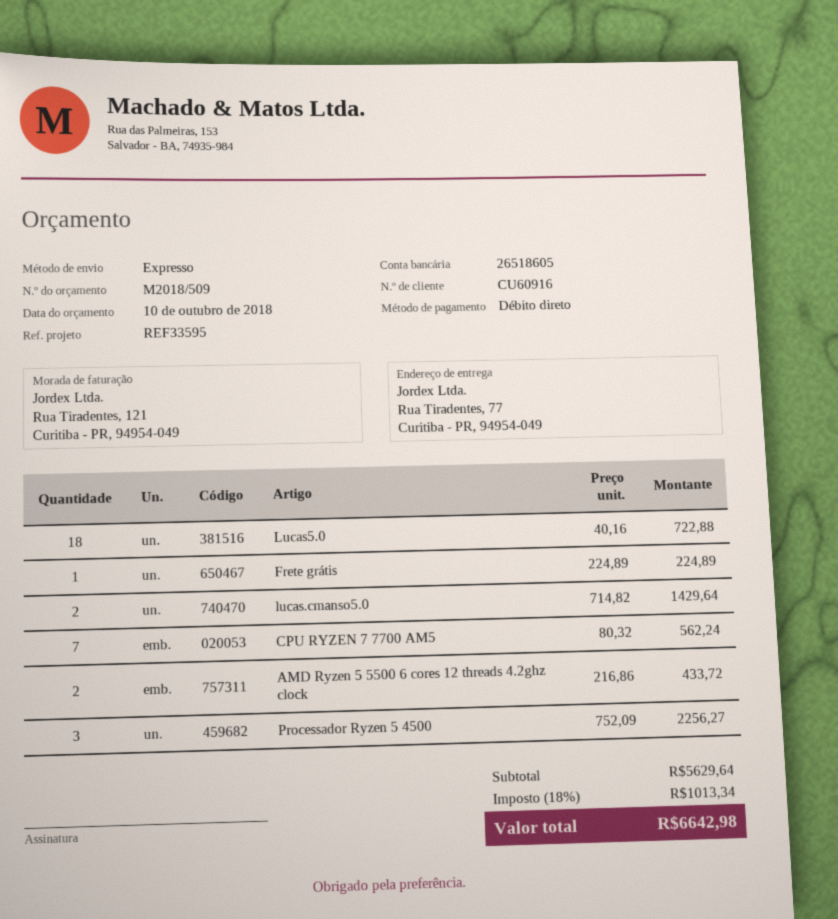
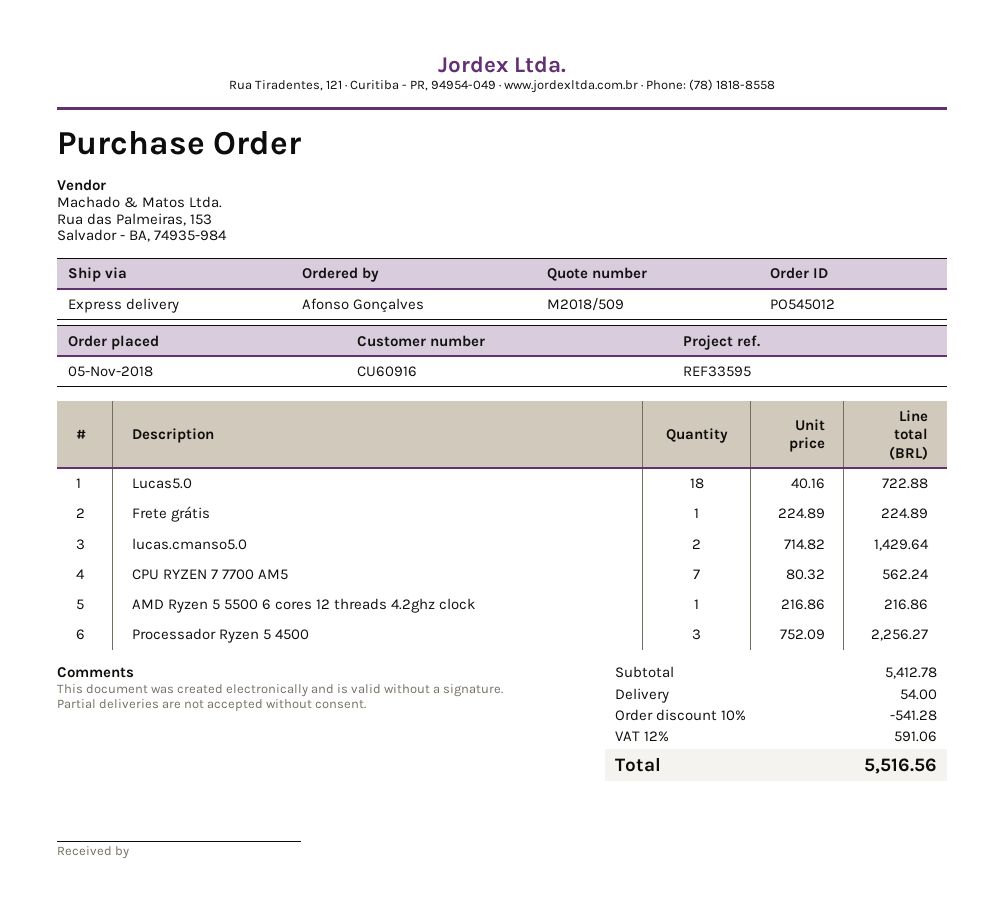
AMD Ryzen 5 5500 6 cores 12 threads 4.2ghz clock: 2 x 216.86 = 433.72 -> 1 x 216.86 = 216.86
subtotal: 5629.64 -> 5412.78
discount: none -> 10% = 541.28
shipping: none -> 54.00
tax: 18% = 1013.34 -> 12% = 591.06
total: 6642.98 -> 5516.56

